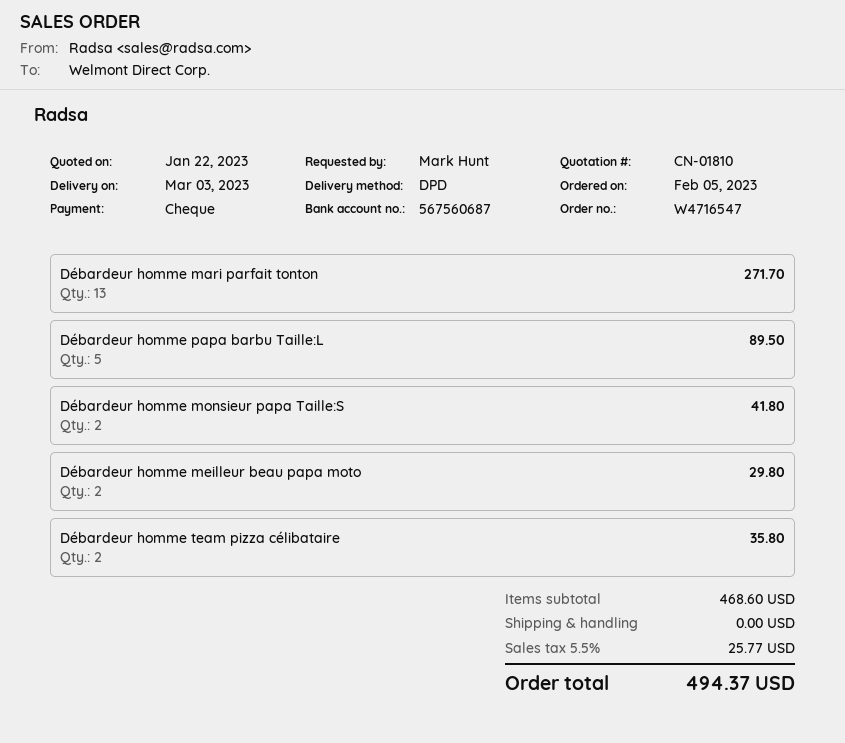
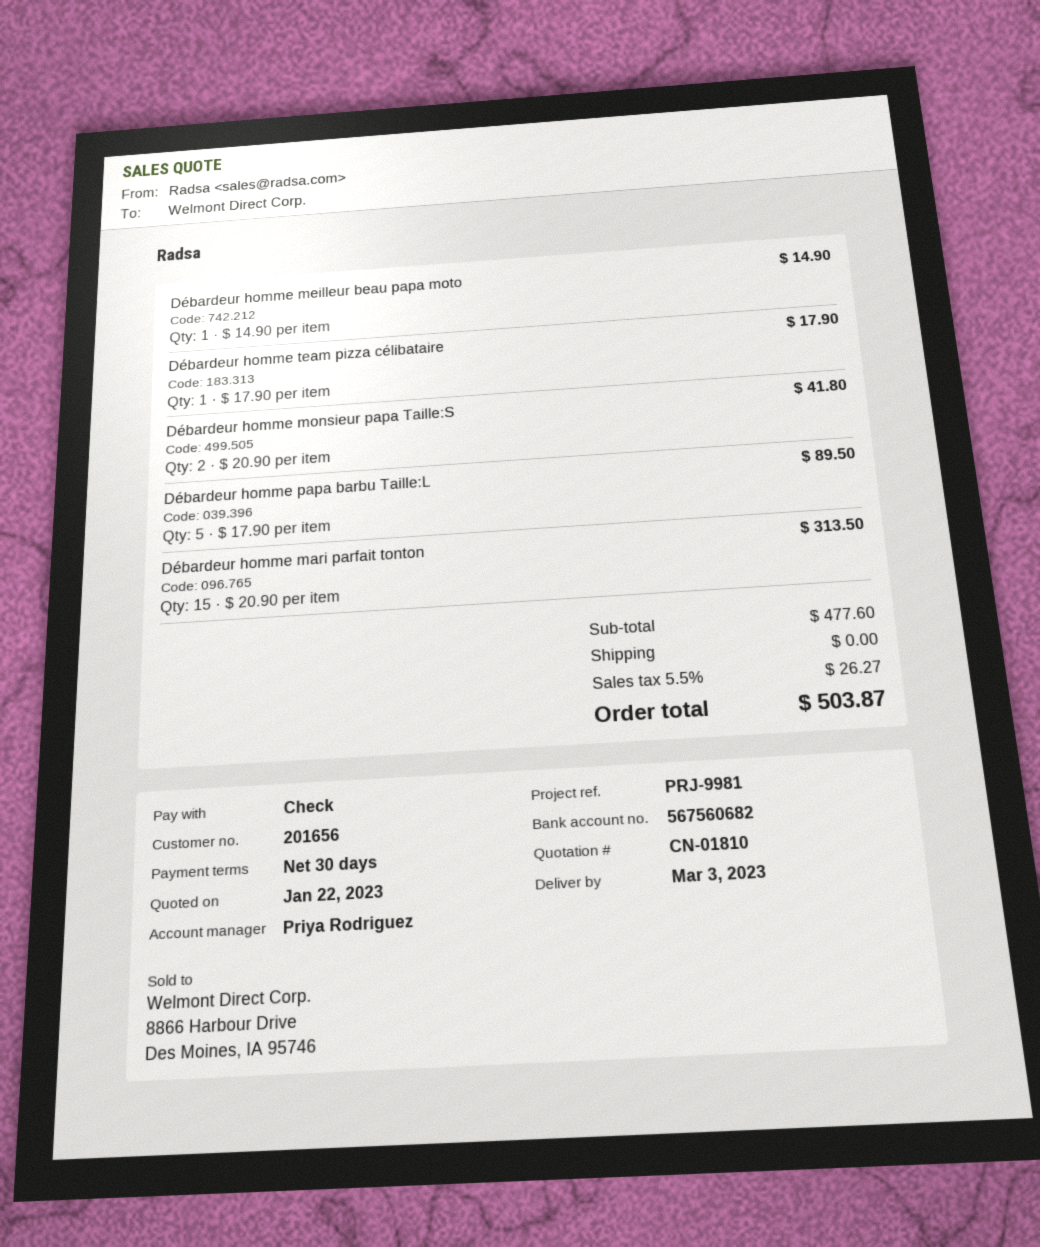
bank account: 567560687 -> 567560682
Débardeur homme mari parfait tonton: 13 for 271.70 -> 15 for 313.50
Débardeur homme meilleur beau papa moto: 2 for 29.80 -> 1 for 14.90
Débardeur homme team pizza célibataire: 2 for 35.80 -> 1 for 17.90
subtotal: 468.60 -> 477.60
tax: 5.5% = 25.77 -> 5.5% = 26.27
total: 494.37 -> 503.87

